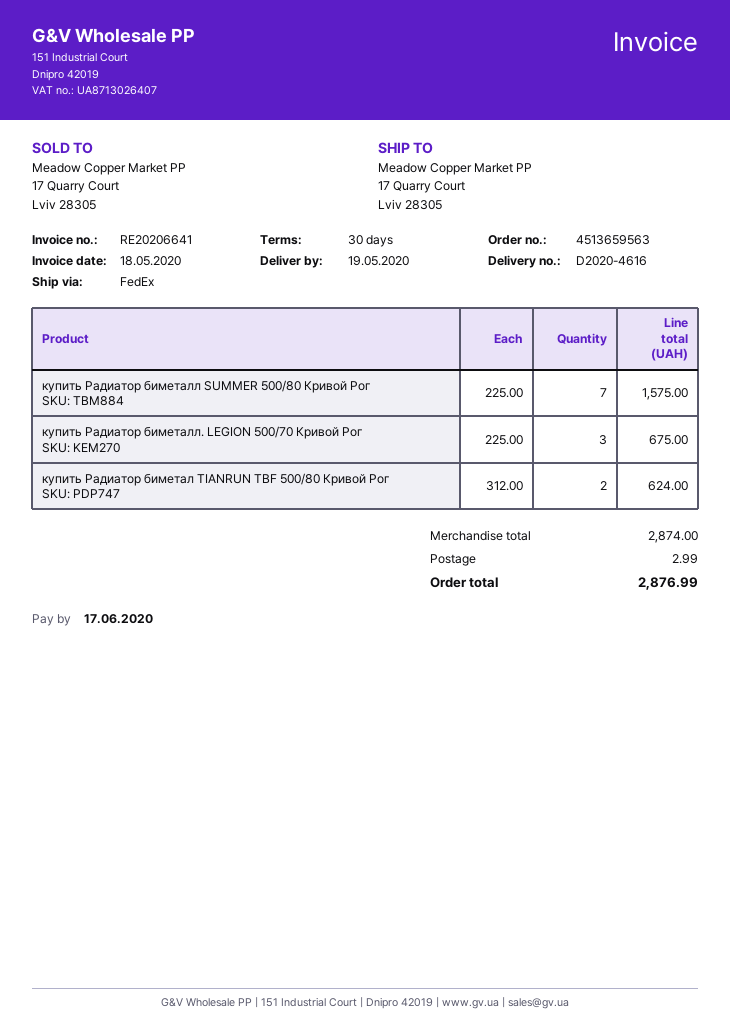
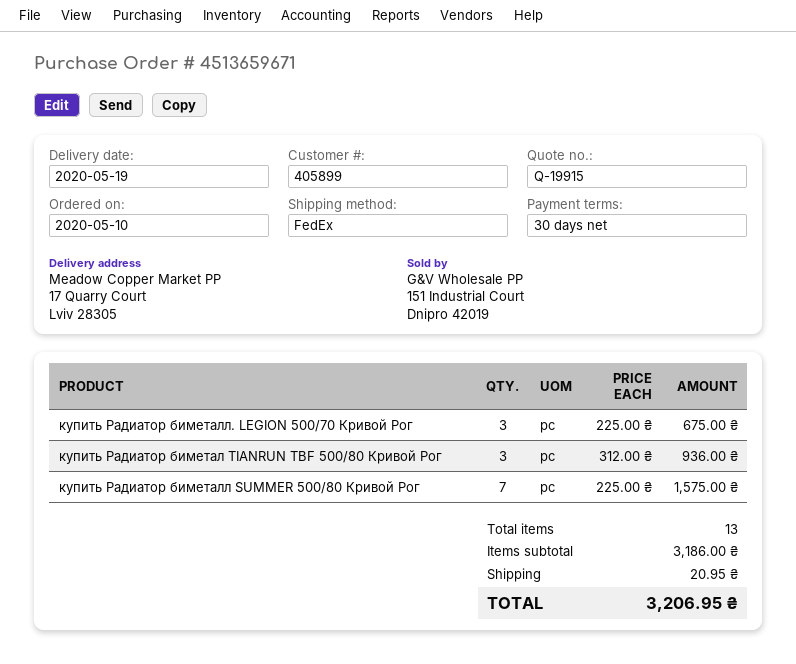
order number: 4513659563 -> 4513659671
купить Радиатор биметал TIANRUN TBF 500/80 Кривой Рог: 2 x 312.00 = 624.00 -> 3 x 312.00 = 936.00
subtotal: 2874.00 -> 3186.00
shipping: 2.99 -> 20.95
total: 2876.99 -> 3206.95

